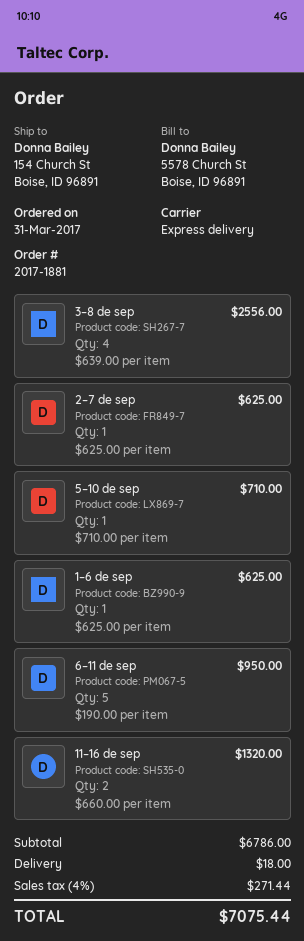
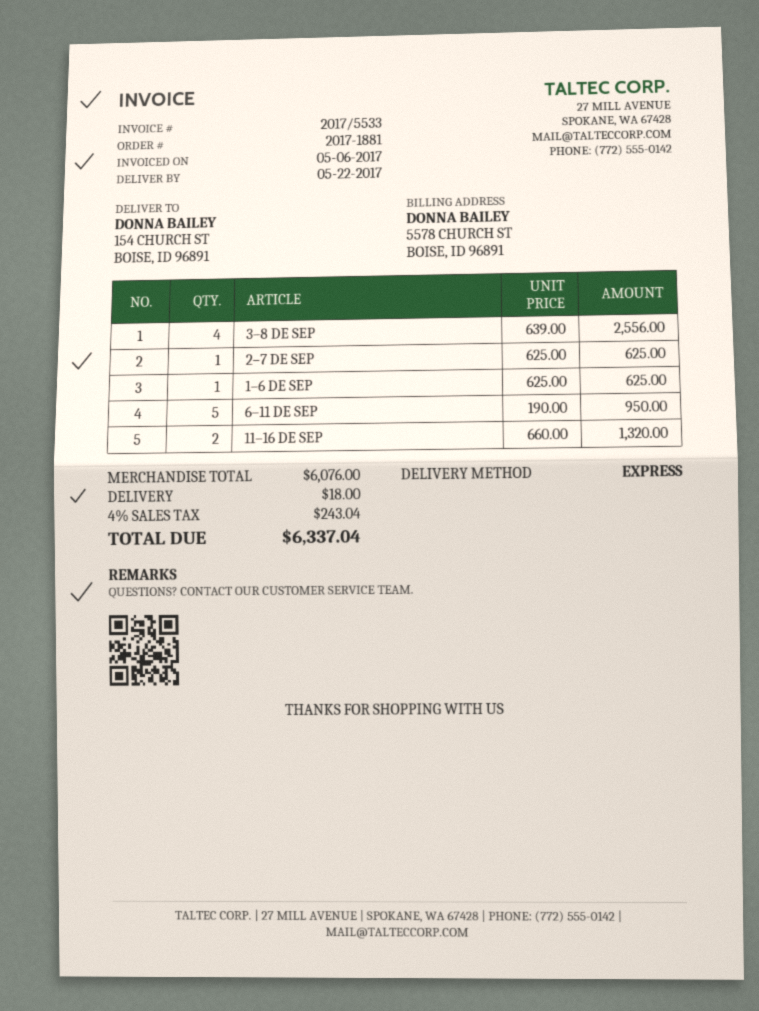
5–10 de sep: 1 x 710.00 = 710.00 -> none
subtotal: 6786.00 -> 6076.00
tax: 4% = 271.44 -> 4% = 243.04
total: 7075.44 -> 6337.04

